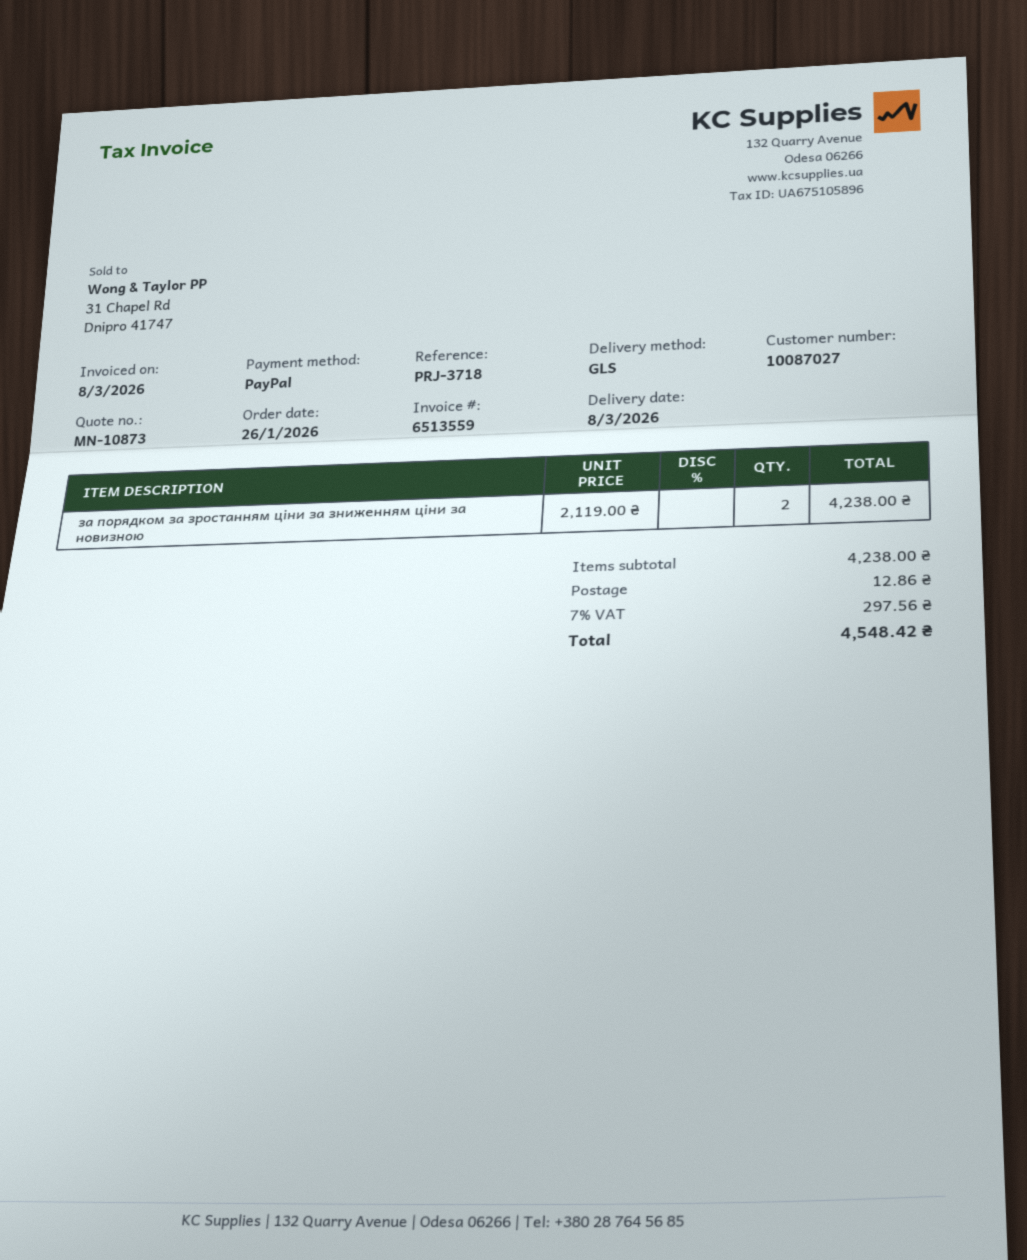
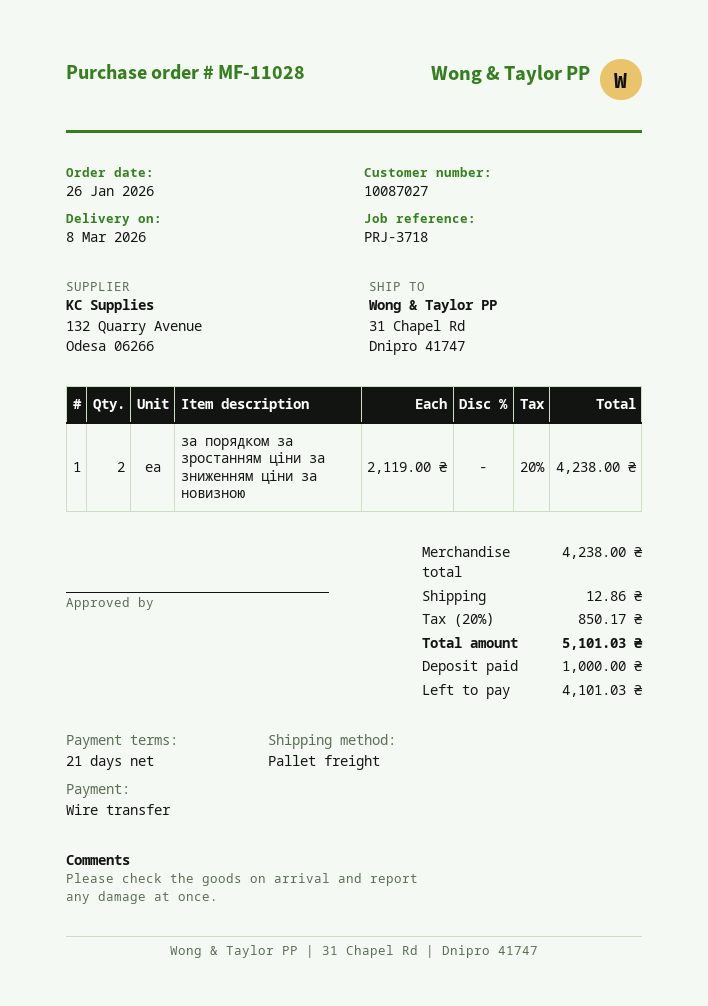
payment method: PayPal -> bank transfer
shipping method: GLS -> pallet freight
tax: 7% = 297.56 -> 20% = 850.17
total: 4548.42 -> 5101.03

